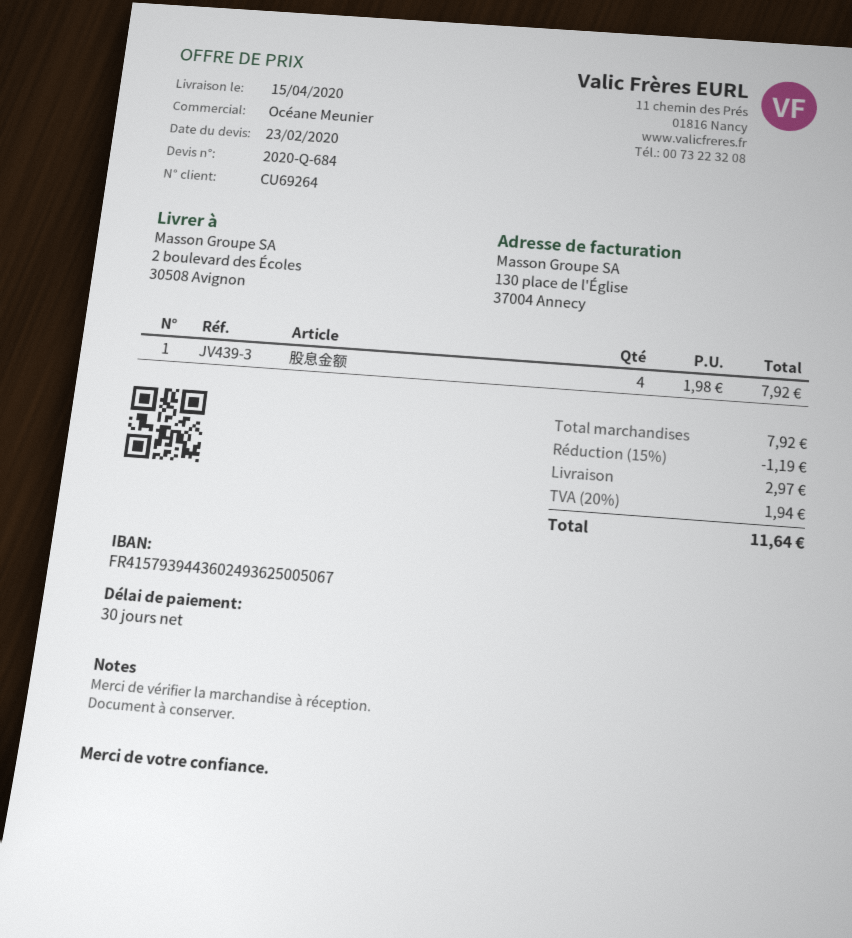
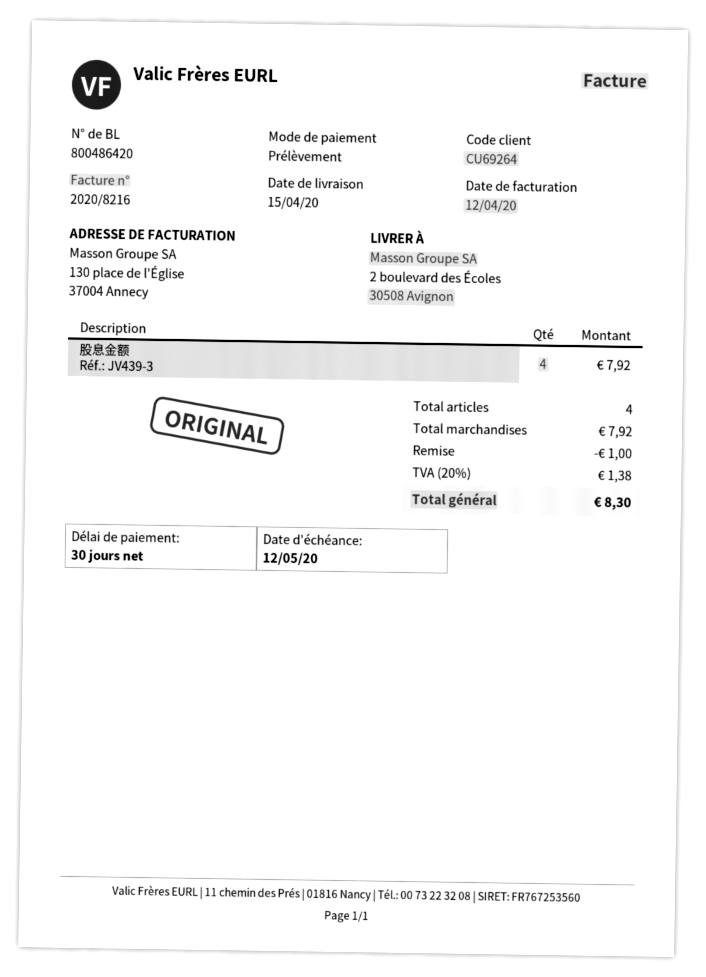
discount: 1.19 -> 1.00
shipping: 2.97 -> none
tax: 20% = 1.94 -> 20% = 1.38
total: 11.64 -> 8.30

